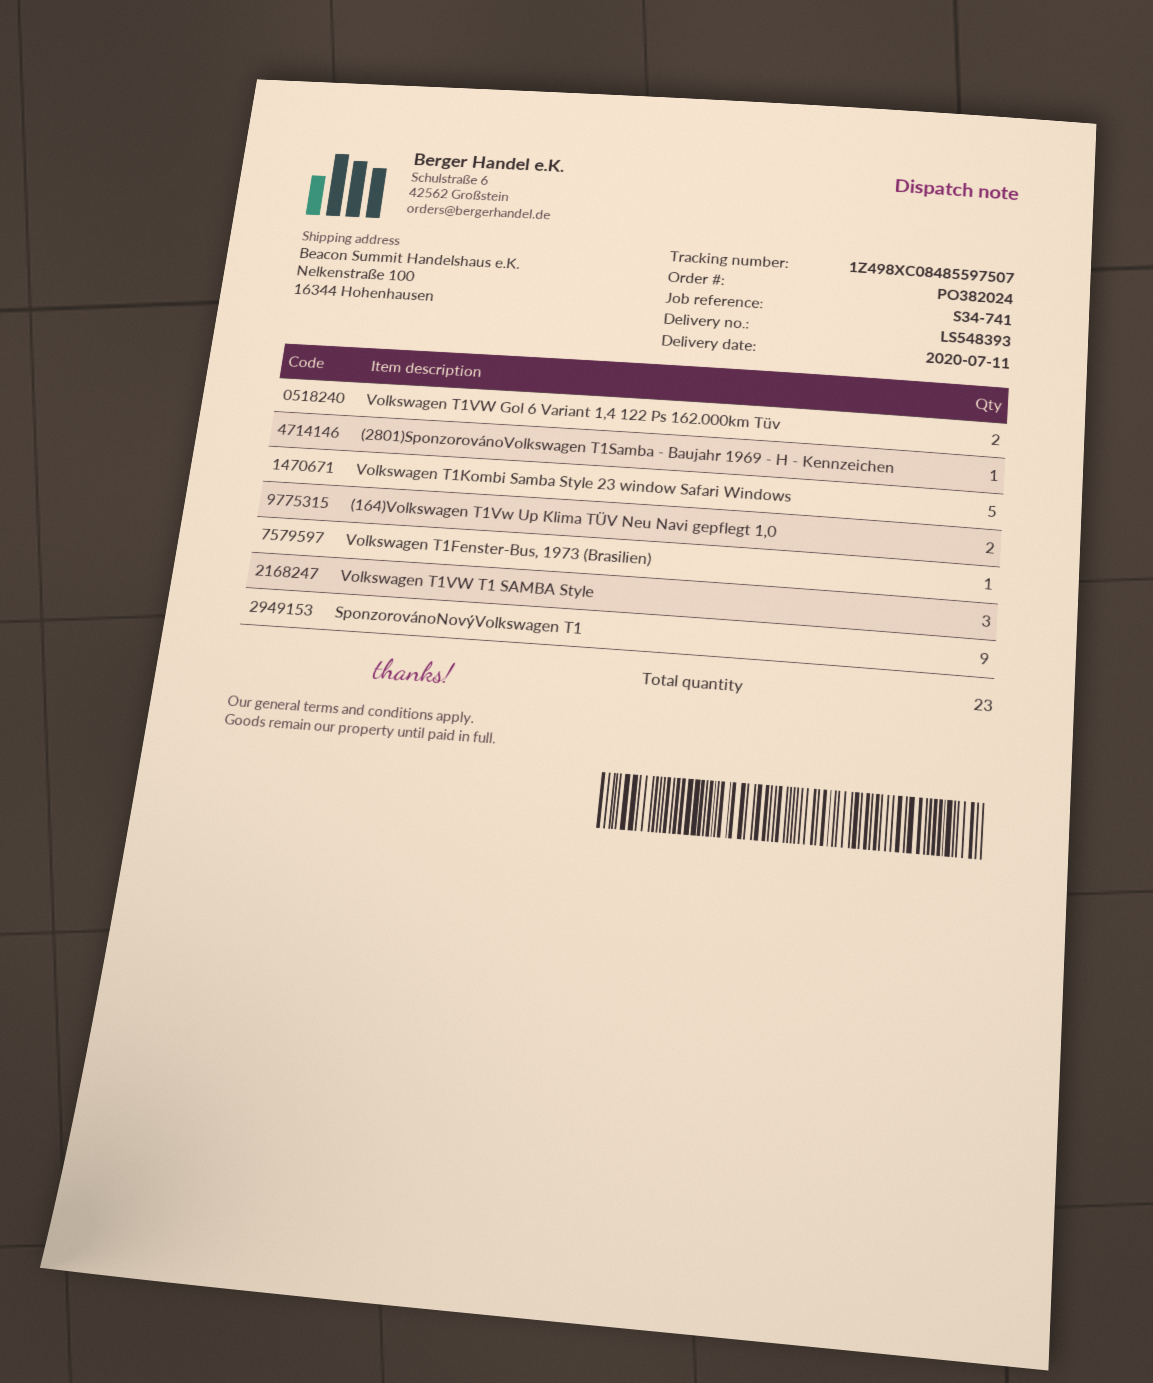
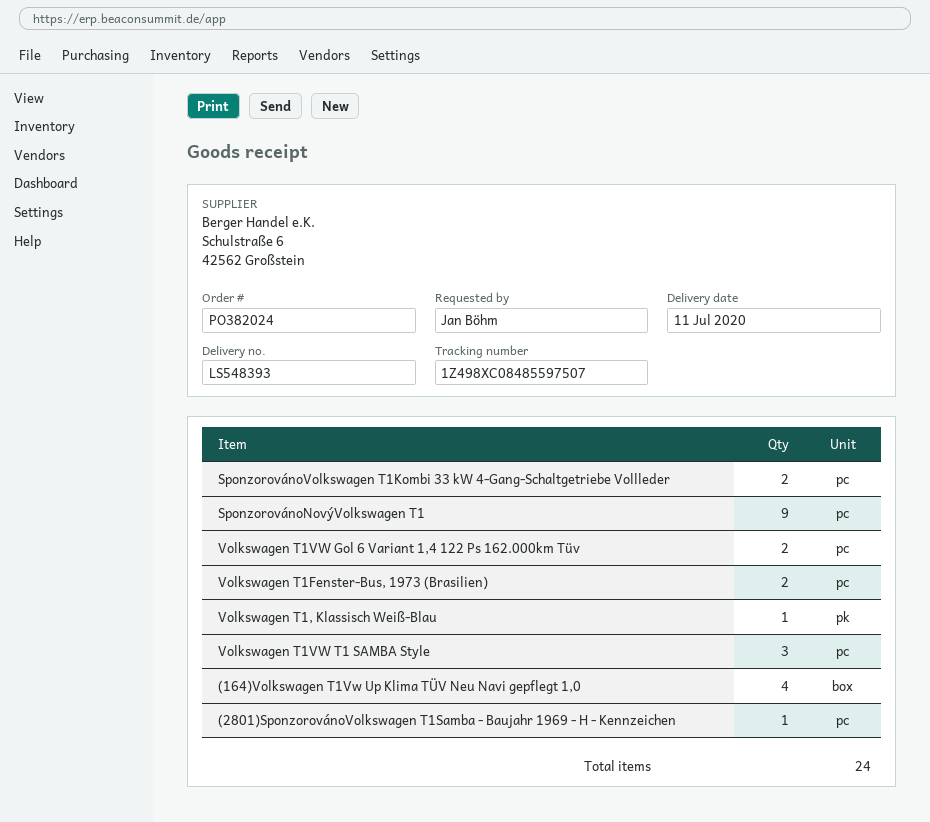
Volkswagen T1Kombi Samba Style 23 window Safari Windows: 5 -> none
(164)Volkswagen T1Vw Up Klima TÜV Neu Navi gepflegt 1,0: 2 -> 4
Volkswagen T1Fenster-Bus, 1973 (Brasilien): 1 -> 2
SponzorovánoVolkswagen T1Kombi 33 kW 4-Gang-Schaltgetriebe Vollleder: none -> 2
Volkswagen T1, Klassisch Weiß-Blau: none -> 1
total quantity: 23 -> 24

